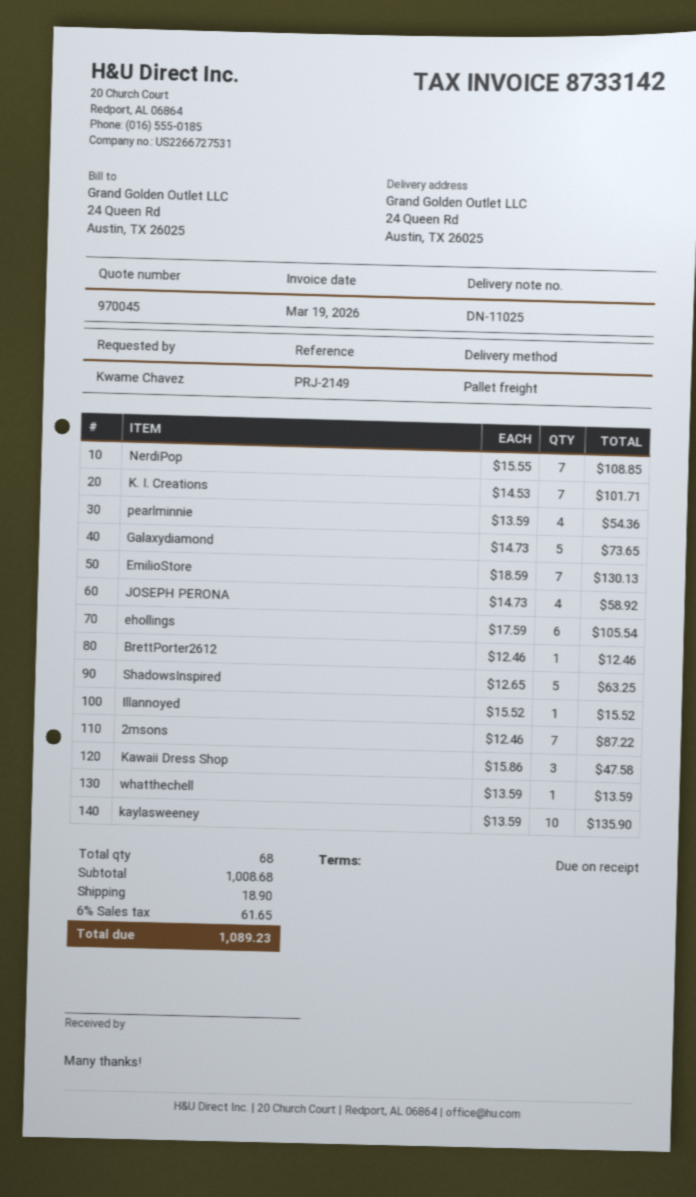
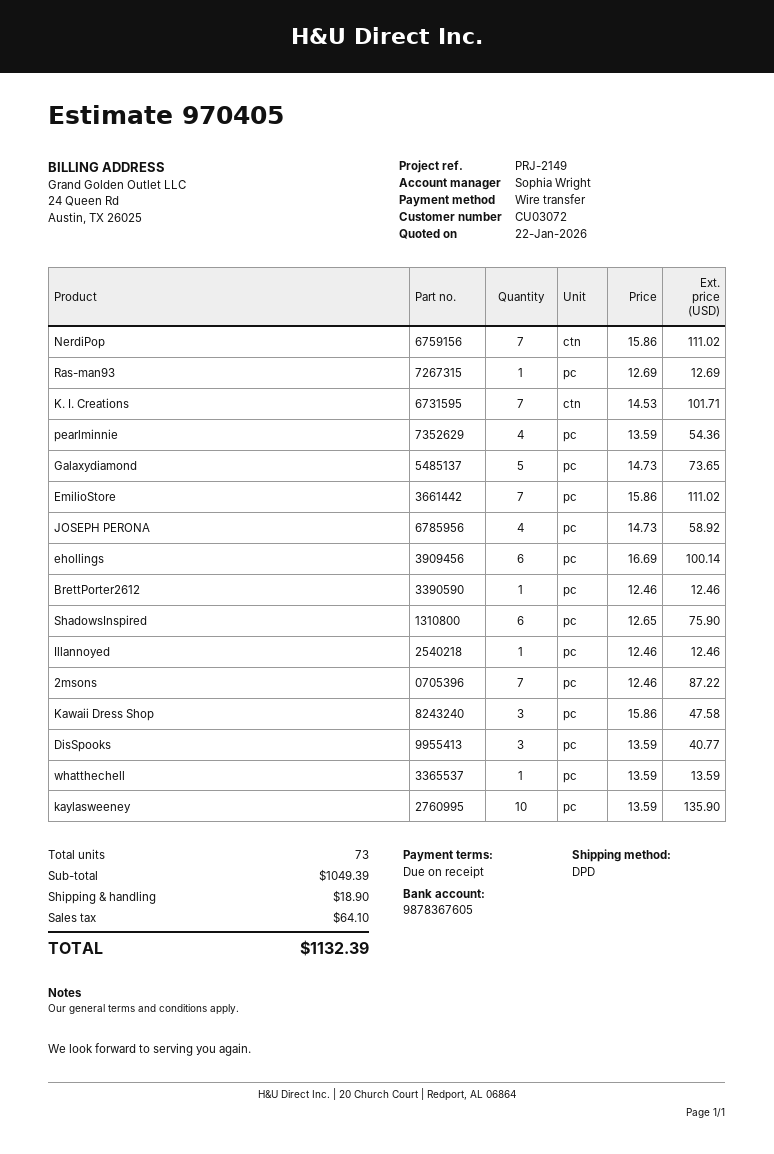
quote number: 970045 -> 970405
shipping method: pallet freight -> DPD
NerdiPop: 7 x 15.55 = 108.85 -> 7 x 15.86 = 111.02
EmilioStore: 7 x 18.59 = 130.13 -> 7 x 15.86 = 111.02
ehollings: 6 x 17.59 = 105.54 -> 6 x 16.69 = 100.14
ShadowsInspired: 5 x 12.65 = 63.25 -> 6 x 12.65 = 75.90
Illannoyed: 1 x 15.52 = 15.52 -> 1 x 12.46 = 12.46
Ras-man93: none -> 1 x 12.69 = 12.69
DisSpooks: none -> 3 x 13.59 = 40.77
total quantity: 68 -> 73
subtotal: 1008.68 -> 1049.39
tax: 61.65 -> 64.10
total: 1089.23 -> 1132.39

